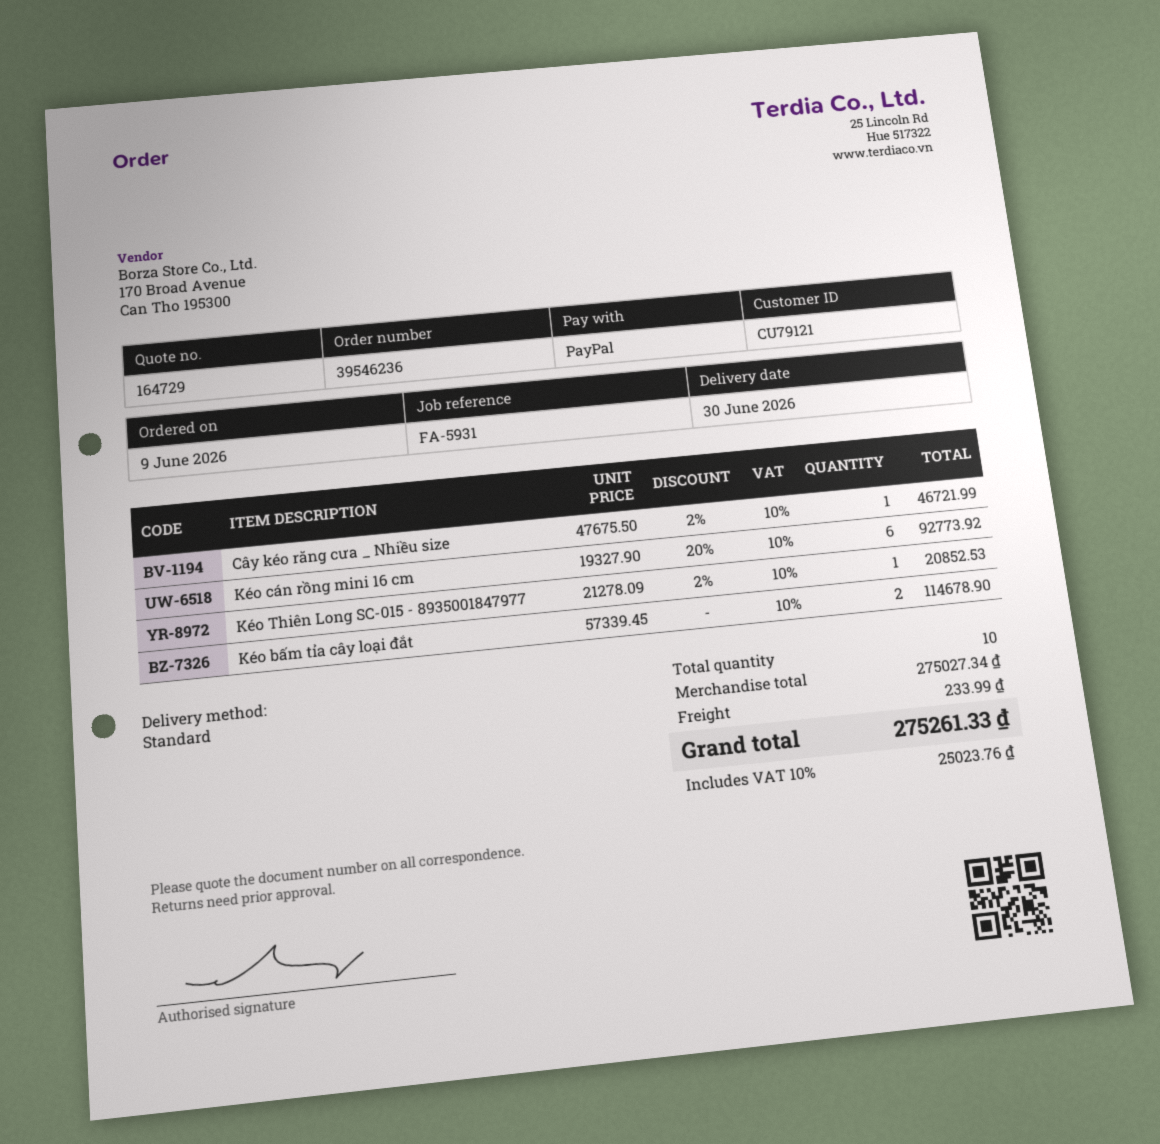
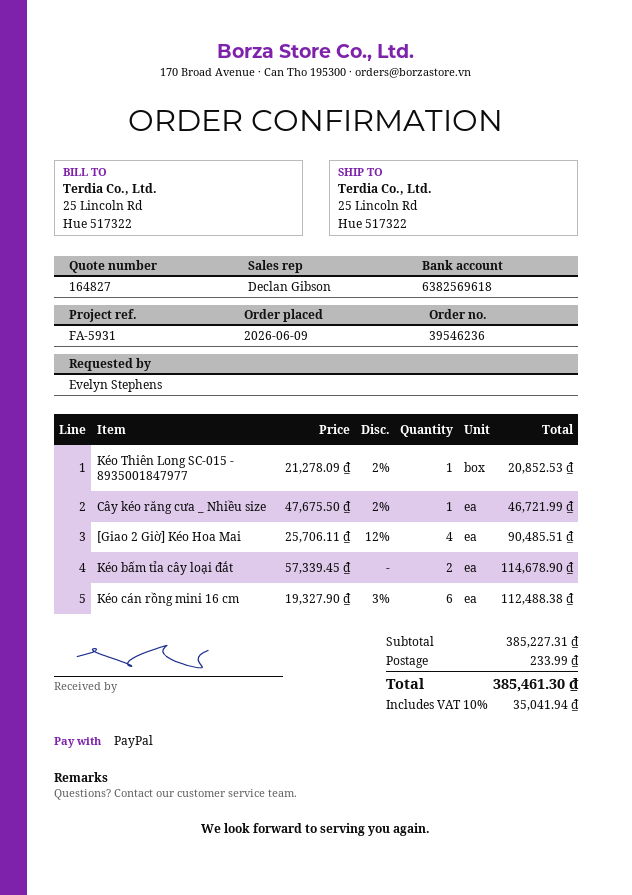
quote number: 164729 -> 164827
Kéo cán rồng mini 16 cm: 6 x 19327.90 - 20% = 92773.92 -> 6 x 19327.90 - 3% = 112488.38
[Giao 2 Giờ] Kéo Hoa Mai: none -> 4 x 25706.11 - 12% = 90485.51
subtotal: 275027.34 -> 385227.31
tax: 10% = 25023.76 -> 10% = 35041.94
total: 275261.33 -> 385461.30

